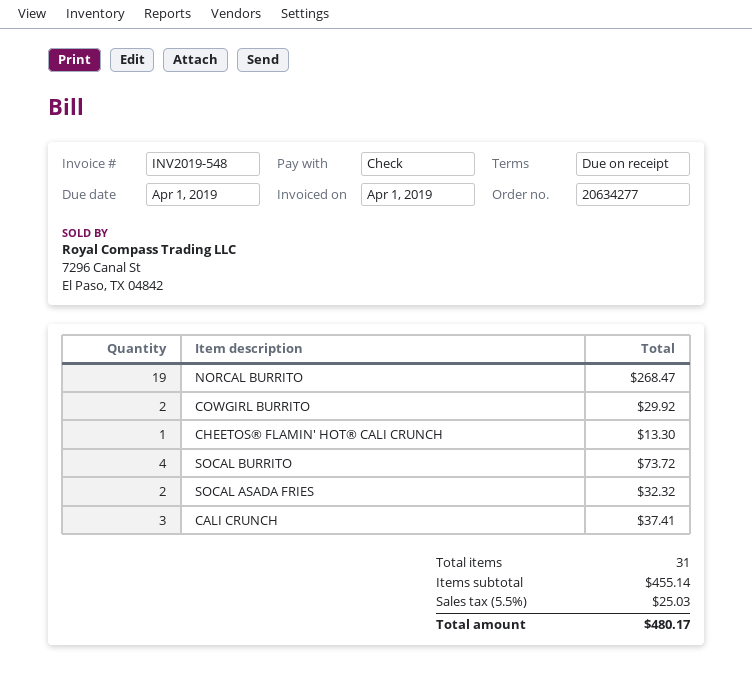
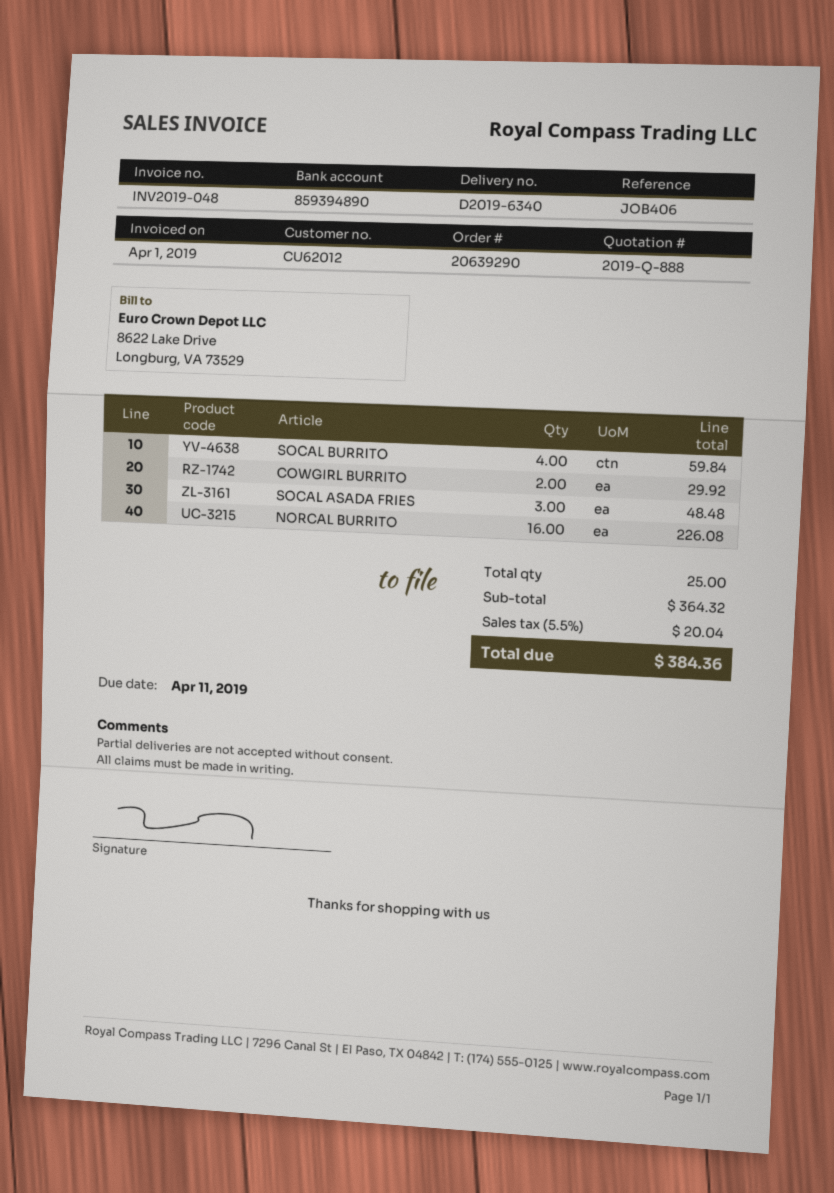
order number: 20634277 -> 20639290
invoice number: INV2019-548 -> INV2019-048
due date: 2019-04-01 -> 2019-04-11
NORCAL BURRITO: 19 for 268.47 -> 16 for 226.08
CHEETOS® FLAMIN' HOT® CALI CRUNCH: 1 for 13.30 -> none
SOCAL BURRITO: 4 for 73.72 -> 4 for 59.84
SOCAL ASADA FRIES: 2 for 32.32 -> 3 for 48.48
CALI CRUNCH: 3 for 37.41 -> none
total quantity: 31 -> 25
subtotal: 455.14 -> 364.32
tax: 5.5% = 25.03 -> 5.5% = 20.04
total: 480.17 -> 384.36

